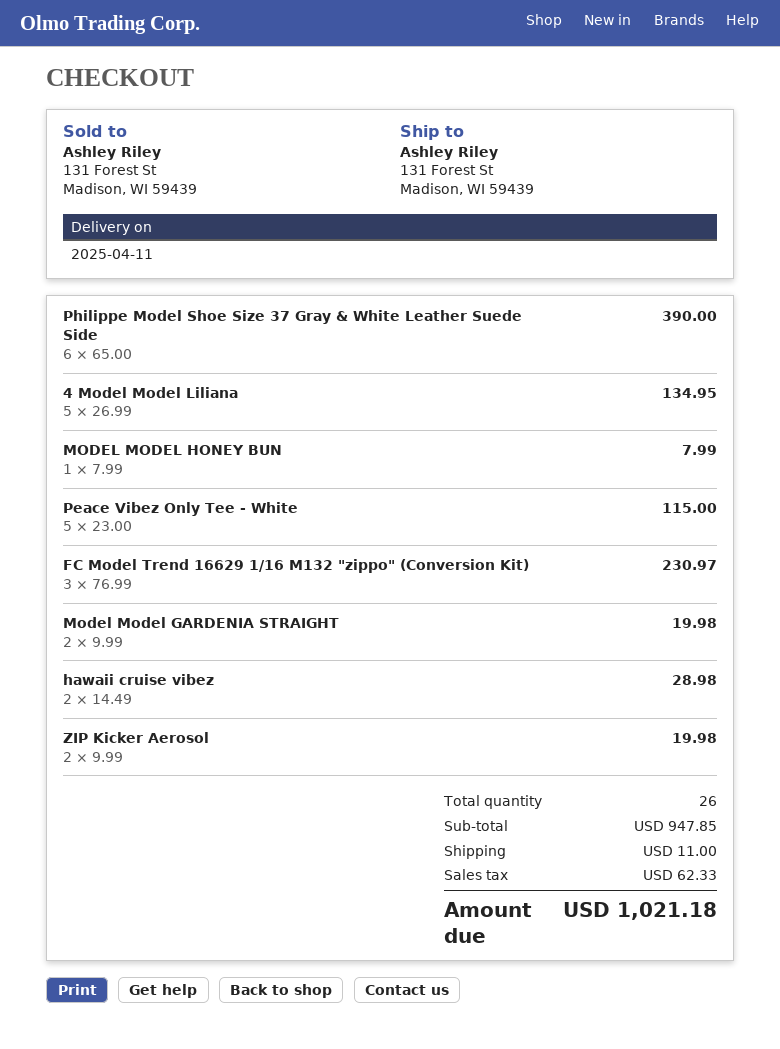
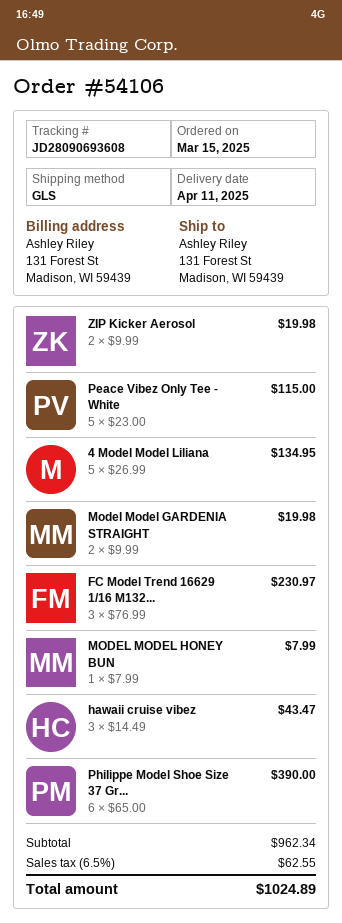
hawaii cruise vibez: 2 x 14.49 = 28.98 -> 3 x 14.49 = 43.47
subtotal: 947.85 -> 962.34
shipping: 11.00 -> none
tax: 62.33 -> 62.55
total: 1021.18 -> 1024.89

